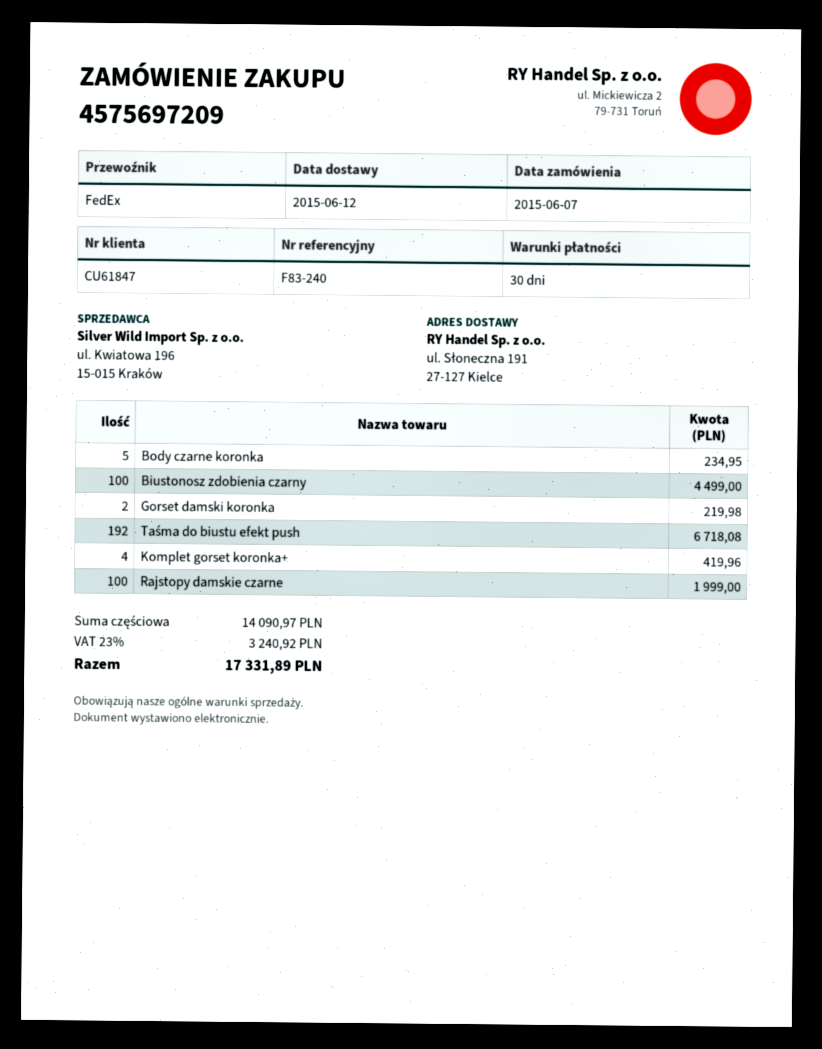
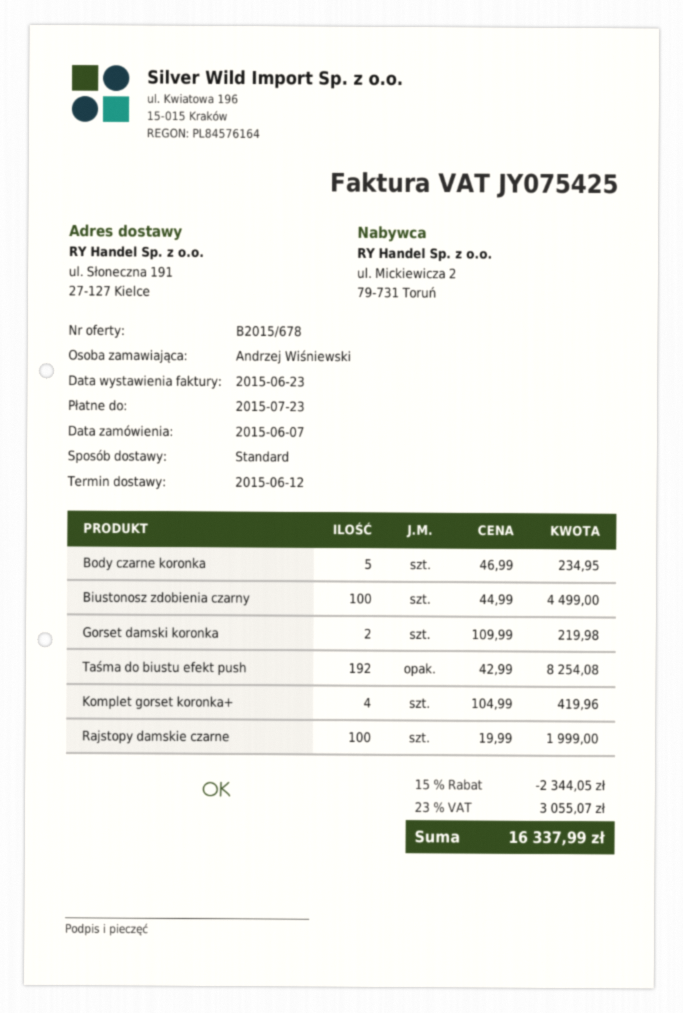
shipping method: FedEx -> standard
Taśma do biustu efekt push: 192 for 6718.08 -> 192 for 8254.08
discount: none -> 15% = 2344.05
tax: 23% = 3240.92 -> 23% = 3055.07
total: 17331.89 -> 16337.99

